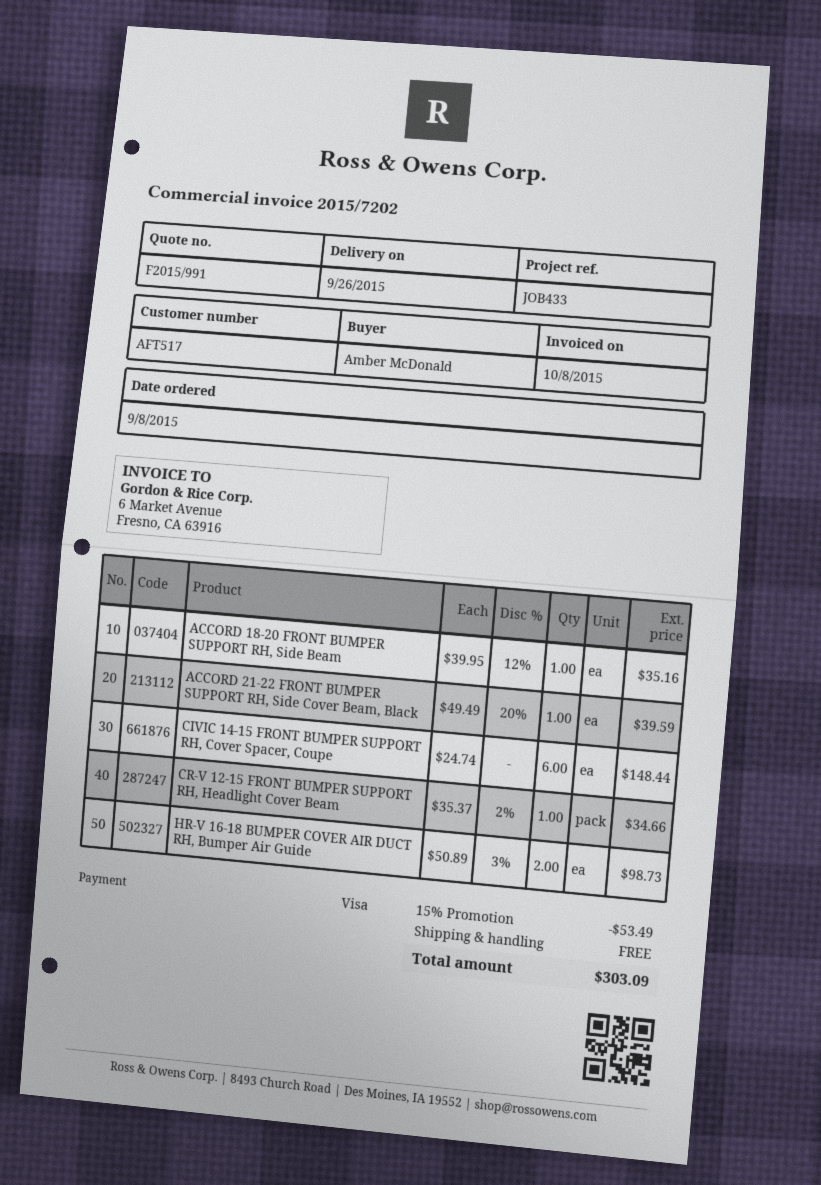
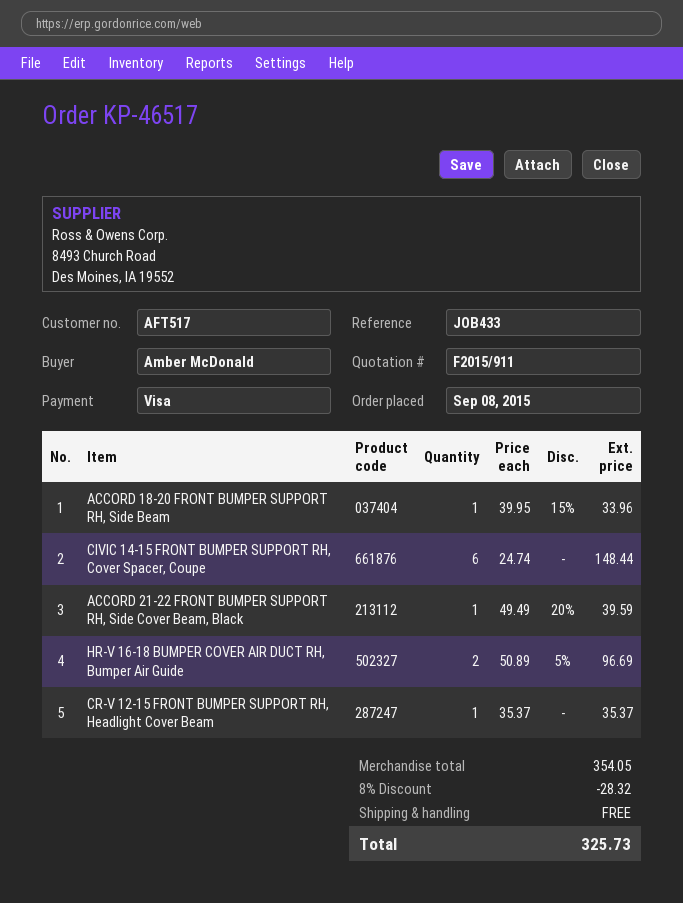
quote number: F2015/991 -> F2015/911
ACCORD 18-20 FRONT BUMPER SUPPORT RH, Side Beam: 1 x 39.95 - 12% = 35.16 -> 1 x 39.95 - 15% = 33.96
CR-V 12-15 FRONT BUMPER SUPPORT RH, Headlight Cover Beam: 1 x 35.37 - 2% = 34.66 -> 1 x 35.37 = 35.37
HR-V 16-18 BUMPER COVER AIR DUCT RH, Bumper Air Guide: 2 x 50.89 - 3% = 98.73 -> 2 x 50.89 - 5% = 96.69
discount: 15% = 53.49 -> 8% = 28.32
total: 303.09 -> 325.73

